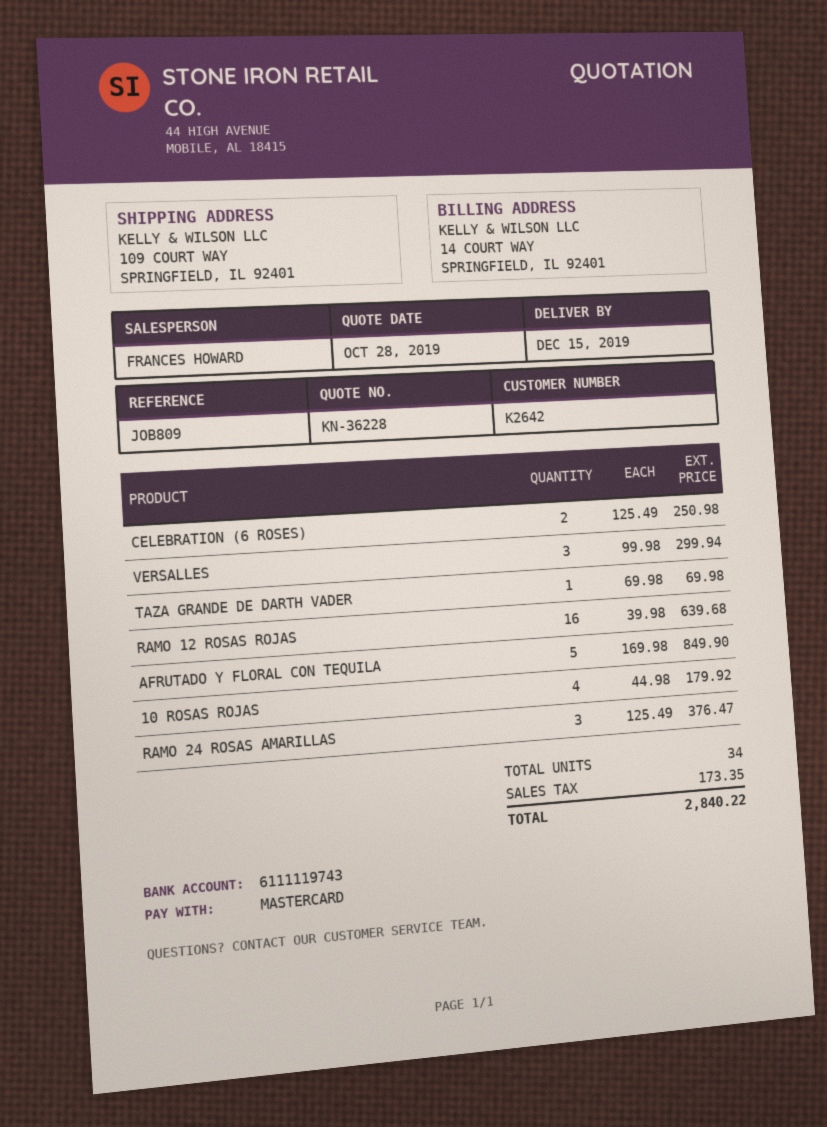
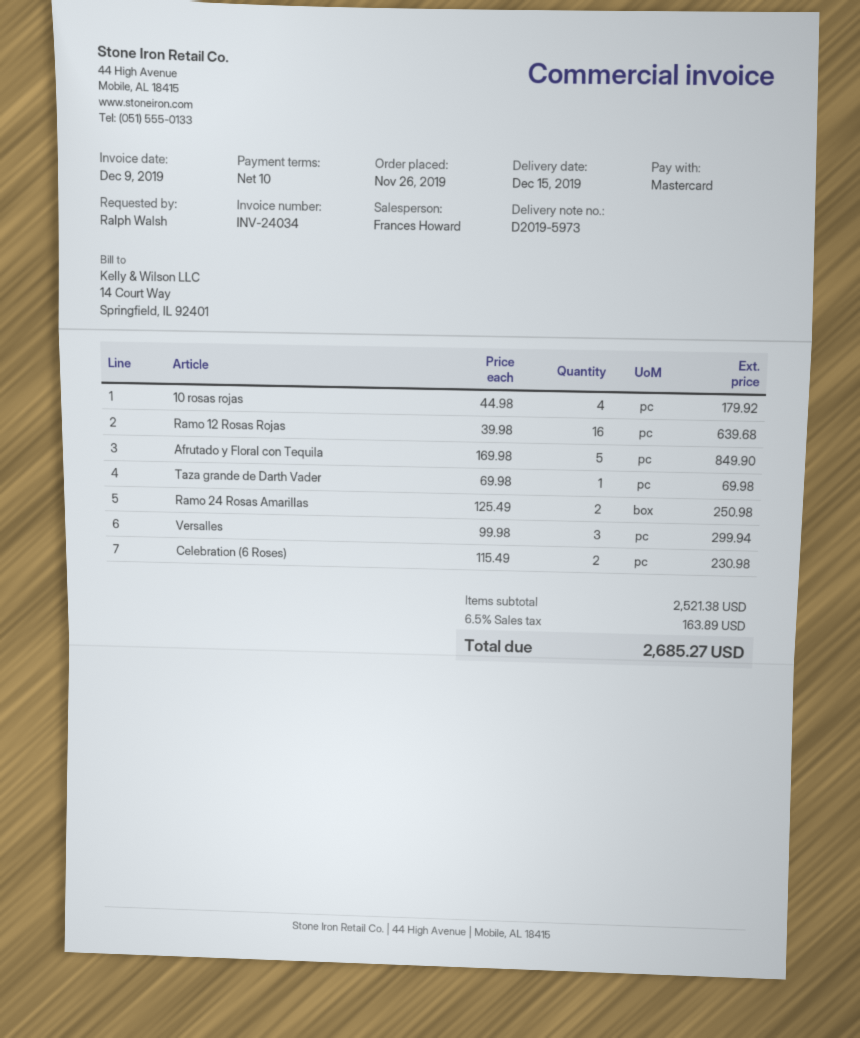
CELEBRATION (6 ROSES): 2 x 125.49 = 250.98 -> 2 x 115.49 = 230.98
RAMO 24 ROSAS AMARILLAS: 3 x 125.49 = 376.47 -> 2 x 125.49 = 250.98
tax: 173.35 -> 163.89
total: 2840.22 -> 2685.27

